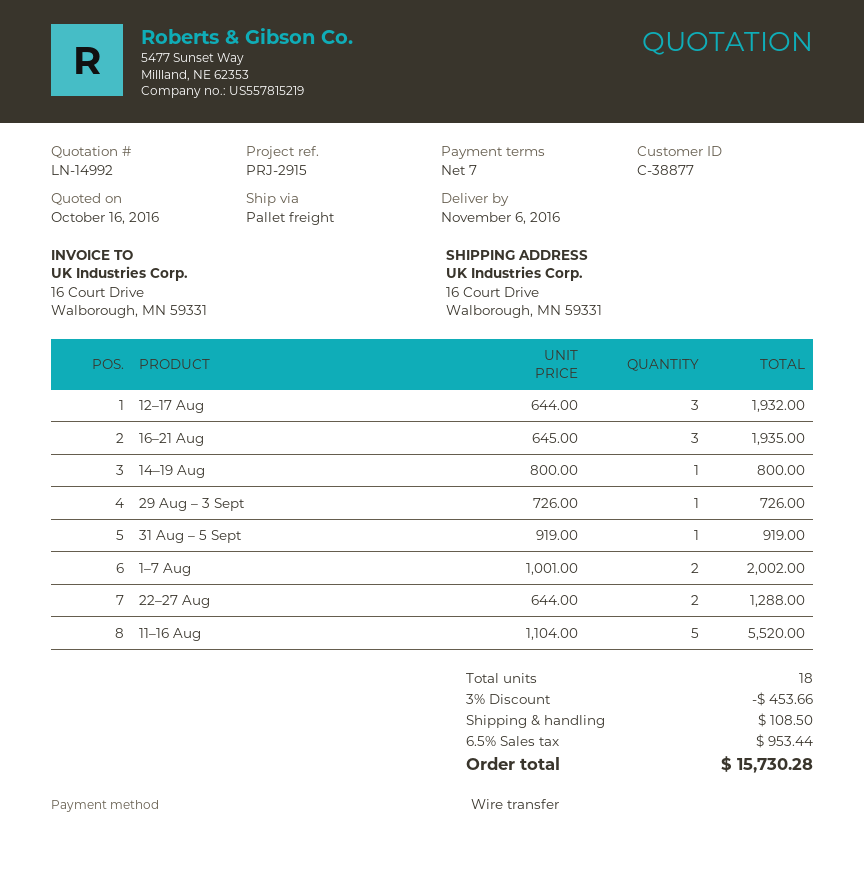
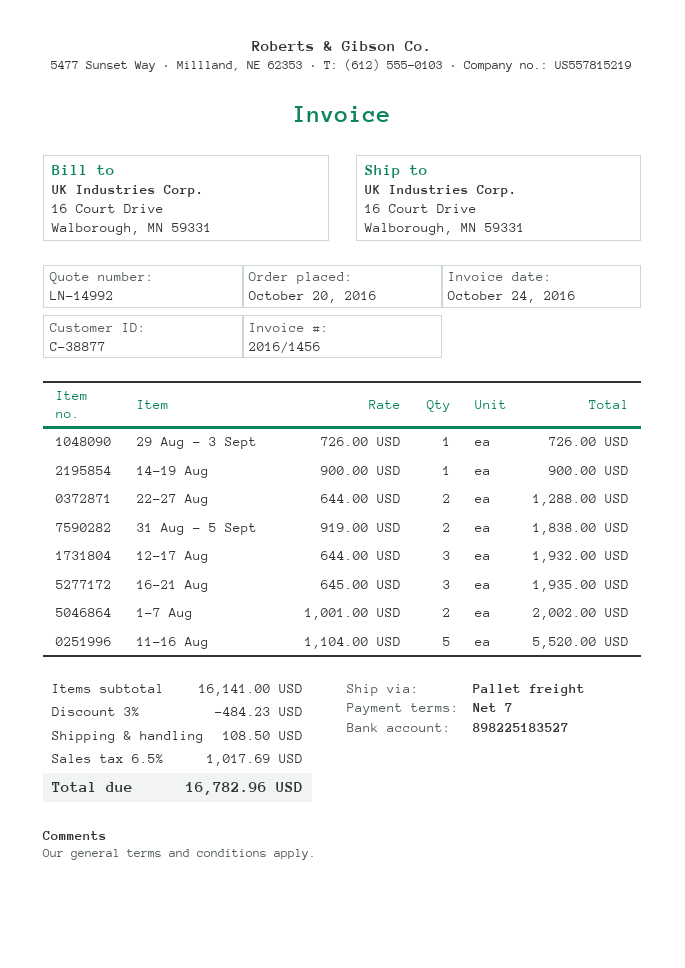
14–19 Aug: 1 x 800.00 = 800.00 -> 1 x 900.00 = 900.00
31 Aug – 5 Sept: 1 x 919.00 = 919.00 -> 2 x 919.00 = 1838.00
discount: 3% = 453.66 -> 3% = 484.23
tax: 6.5% = 953.44 -> 6.5% = 1017.69
total: 15730.28 -> 16782.96

